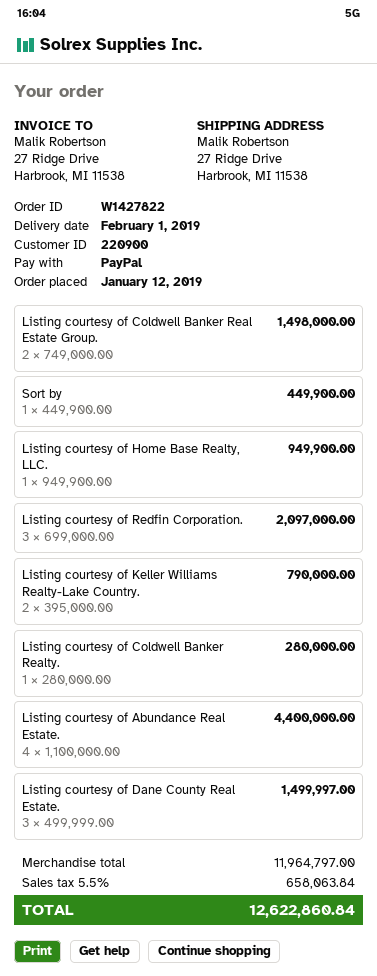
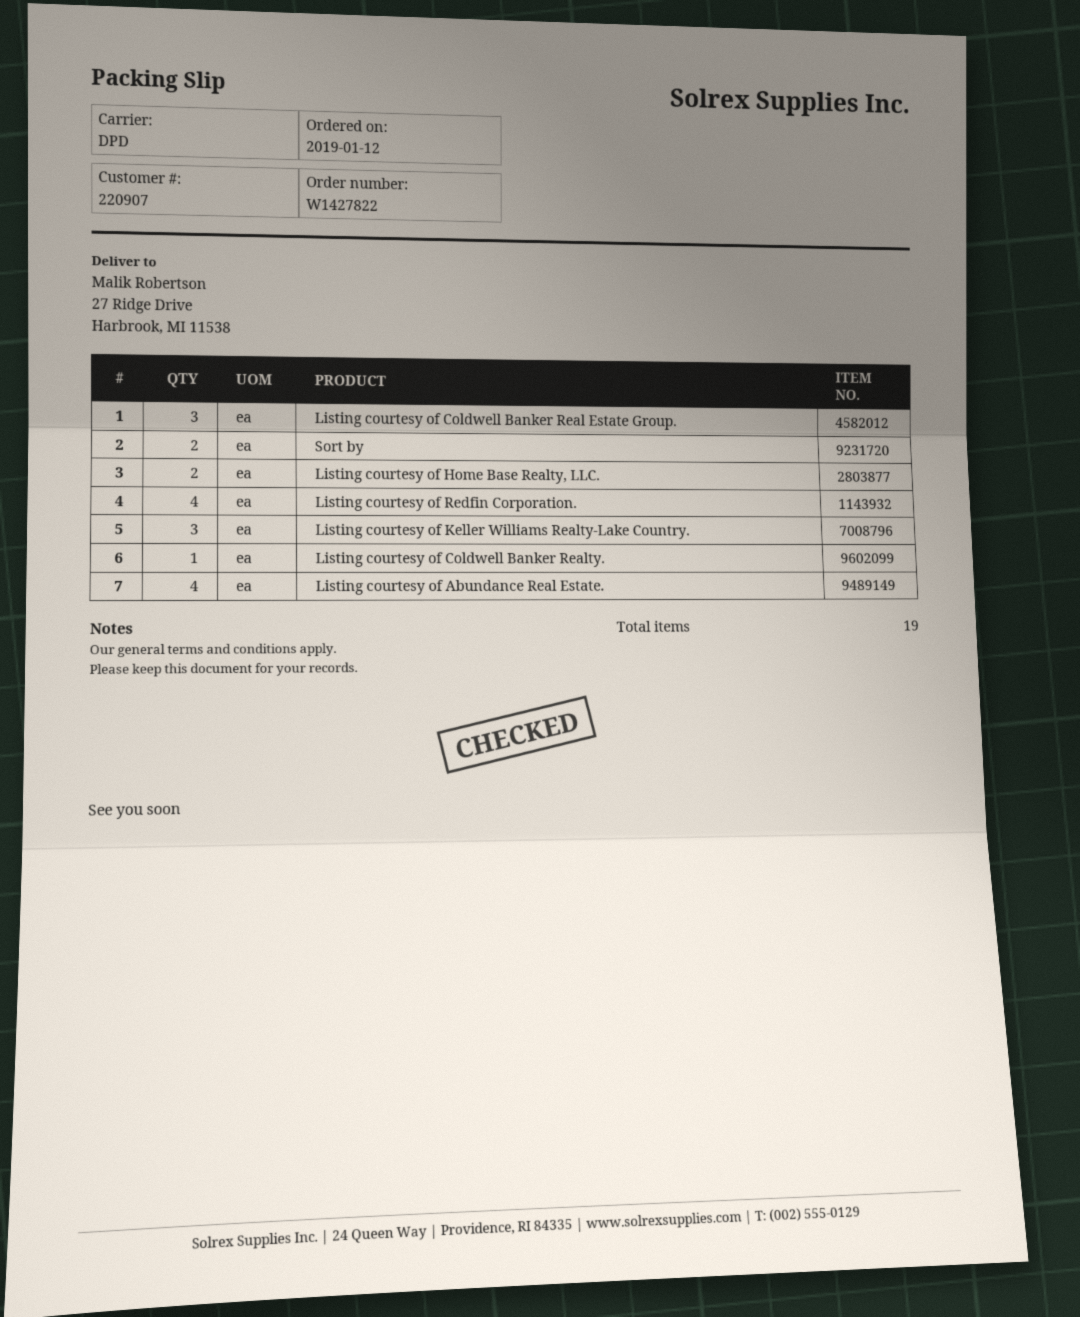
customer number: 220900 -> 220907
Listing courtesy of Coldwell Banker Real Estate Group.: 2 -> 3
Sort by: 1 -> 2
Listing courtesy of Home Base Realty, LLC.: 1 -> 2
Listing courtesy of Redfin Corporation.: 3 -> 4
Listing courtesy of Keller Williams Realty-Lake Country.: 2 -> 3
Listing courtesy of Dane County Real Estate.: 3 -> none

